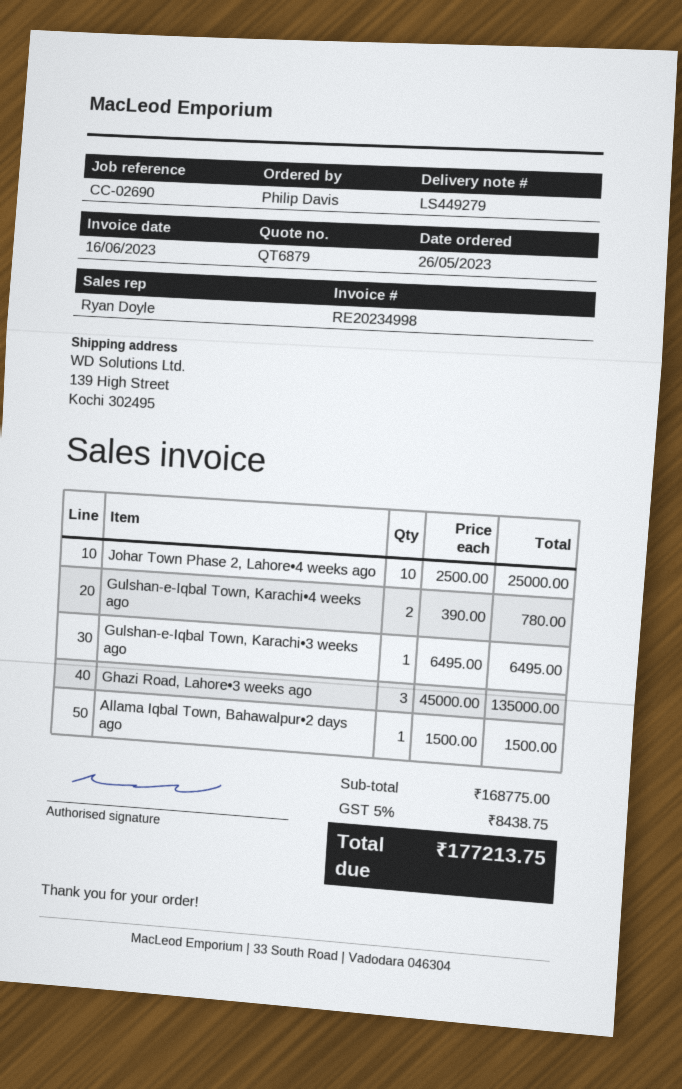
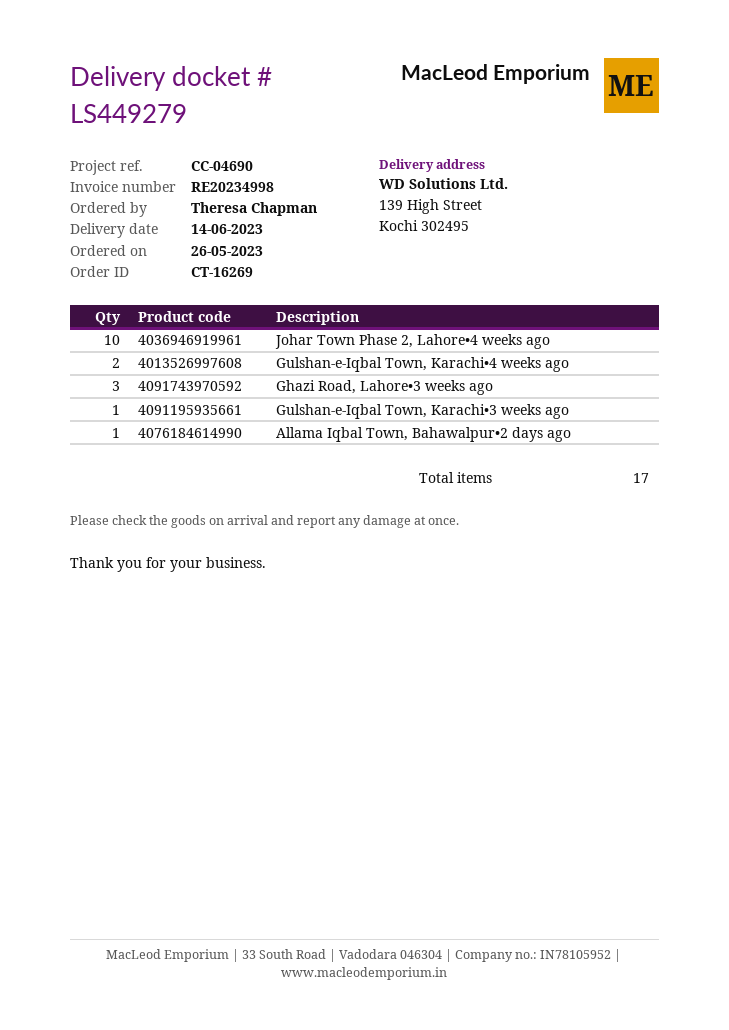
reference: CC-02690 -> CC-04690
ordered by: Philip Davis -> Theresa Chapman

